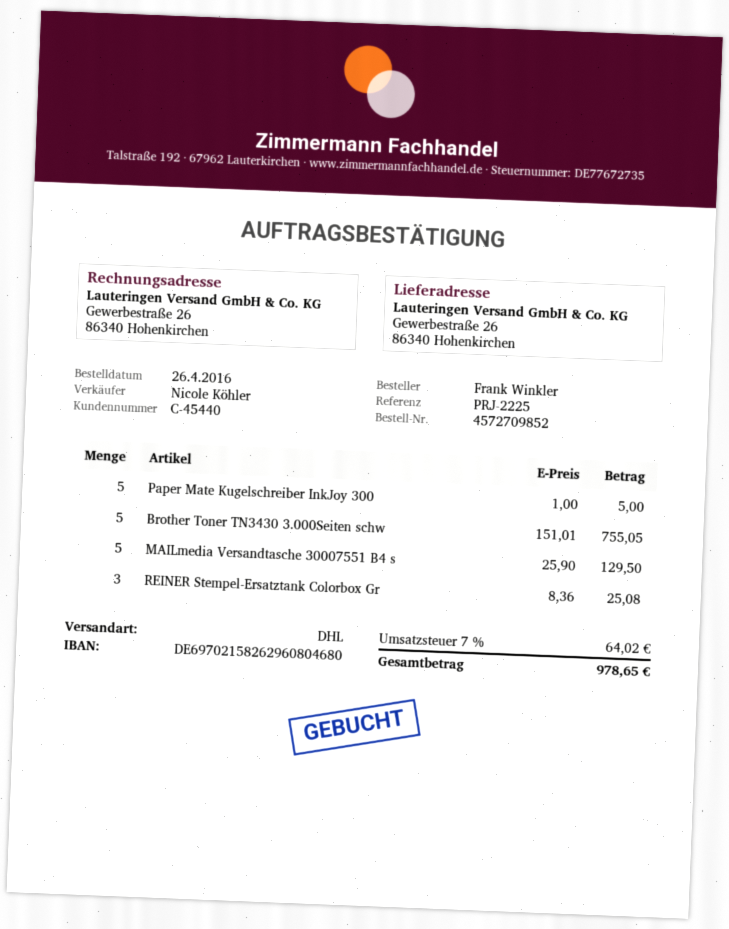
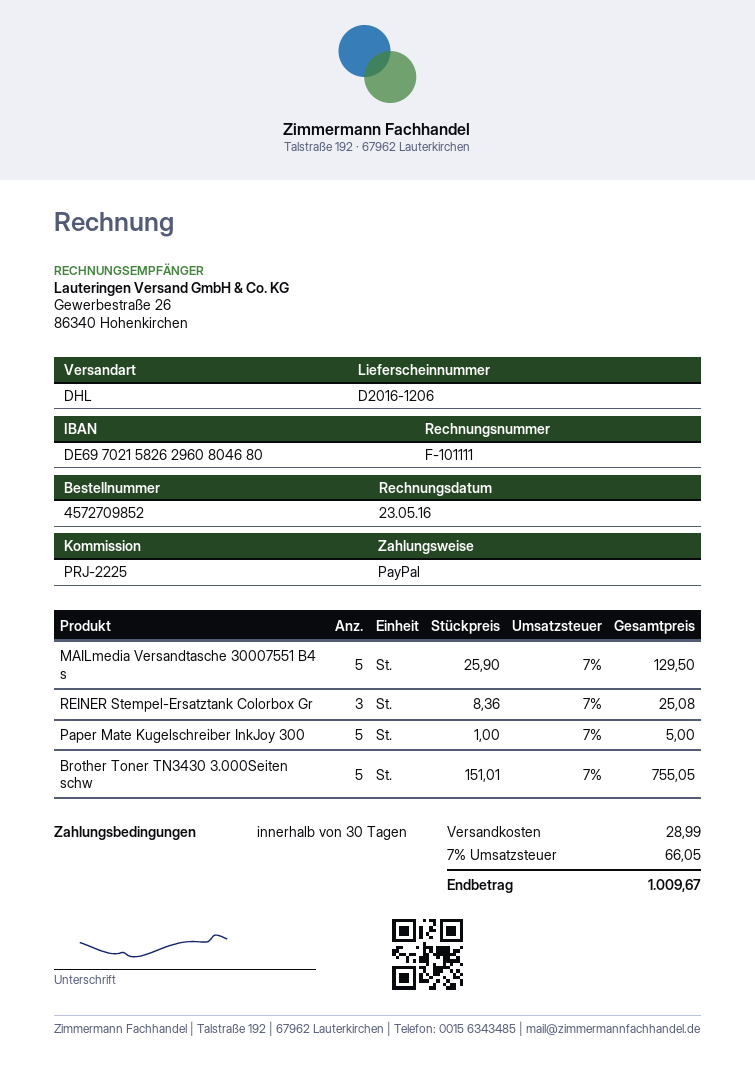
shipping: none -> 28.99
tax: 7% = 64.02 -> 7% = 66.05
total: 978.65 -> 1009.67

